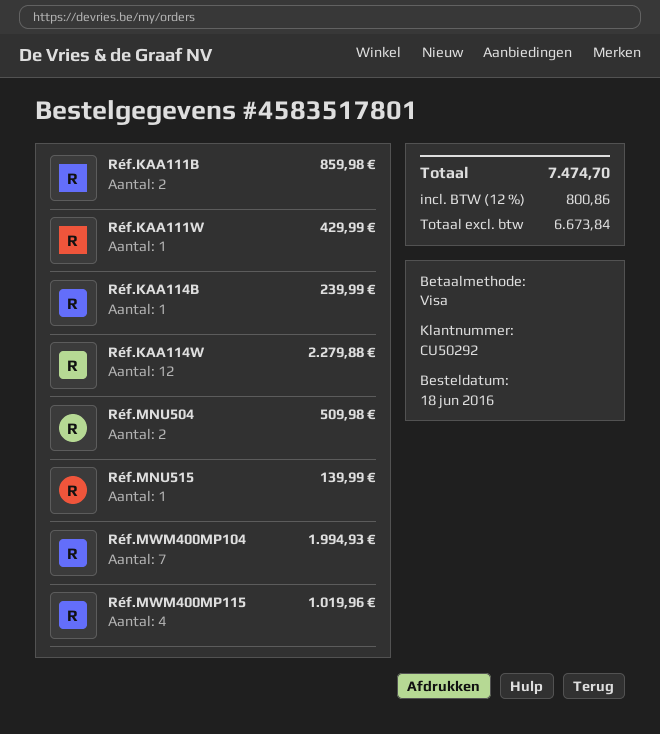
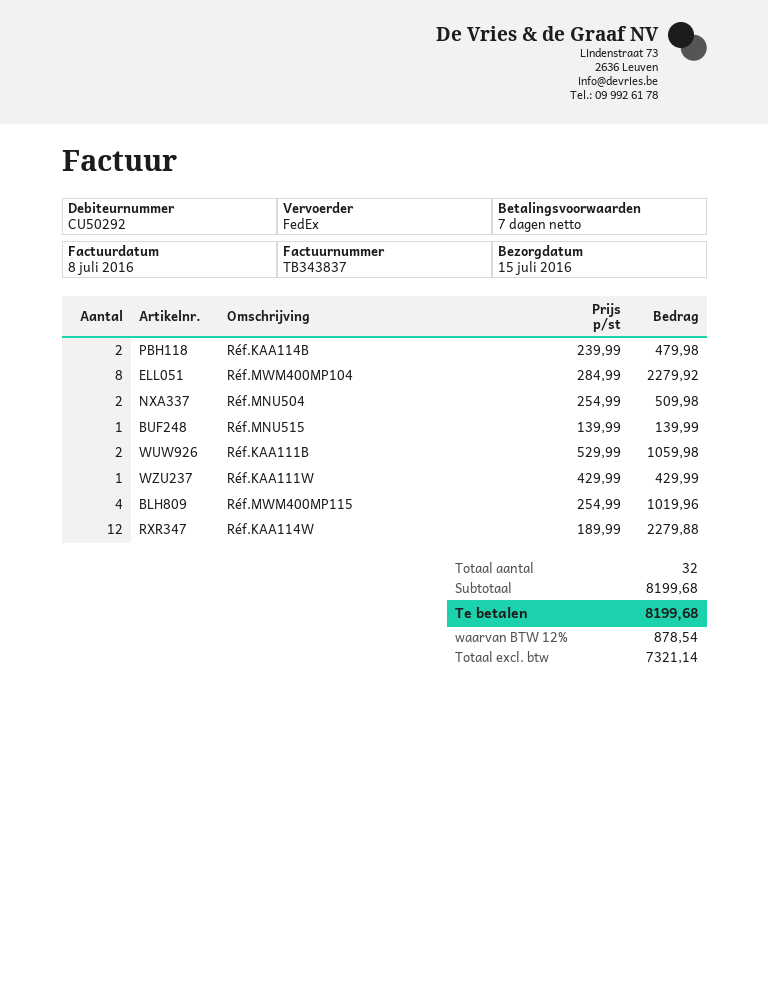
Réf.KAA111B: 2 for 859.98 -> 2 for 1059.98
Réf.KAA114B: 1 for 239.99 -> 2 for 479.98
Réf.MWM400MP104: 7 for 1994.93 -> 8 for 2279.92
net: 6673.84 -> 7321.14
tax: 12% = 800.86 -> 12% = 878.54
total: 7474.70 -> 8199.68

